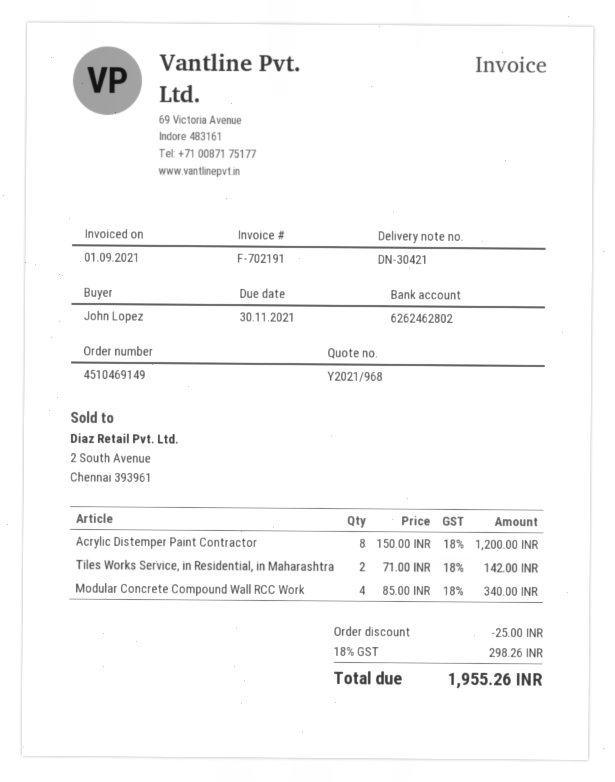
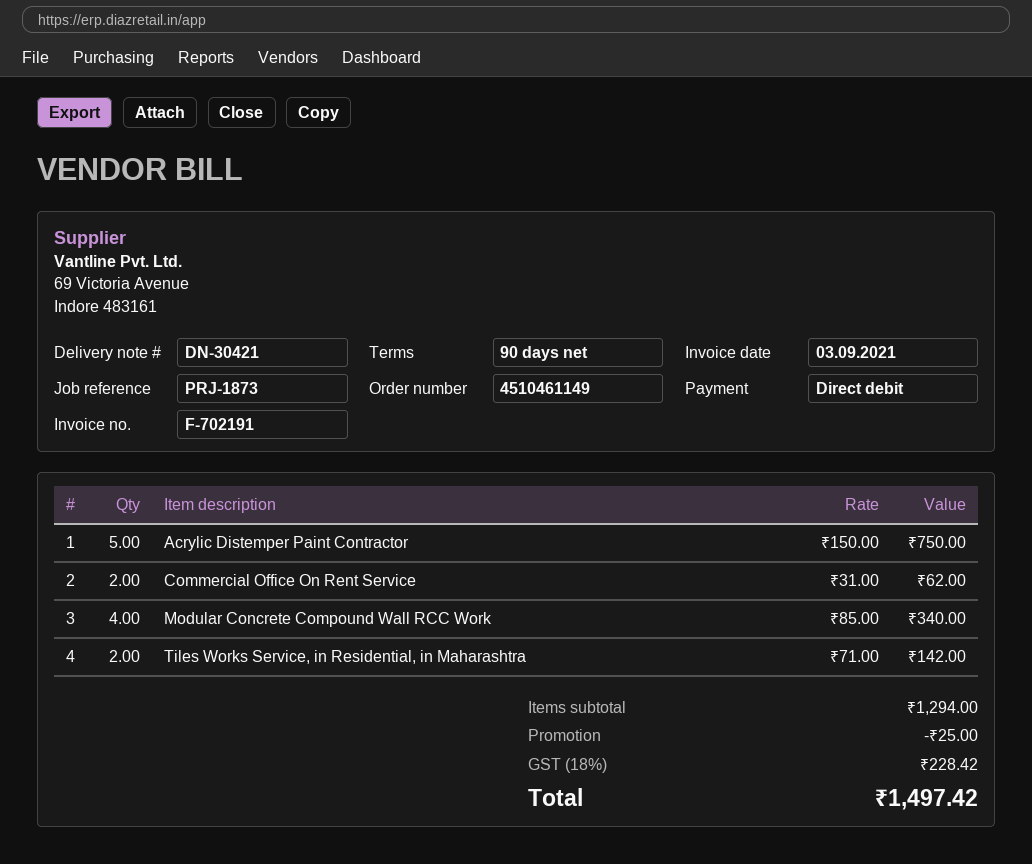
order number: 4510469149 -> 4510461149
invoice date: 2021-09-01 -> 2021-09-03
Acrylic Distemper Paint Contractor: 8 x 150.00 = 1200.00 -> 5 x 150.00 = 750.00
Commercial Office On Rent Service: none -> 2 x 31.00 = 62.00
tax: 18% = 298.26 -> 18% = 228.42
total: 1955.26 -> 1497.42

